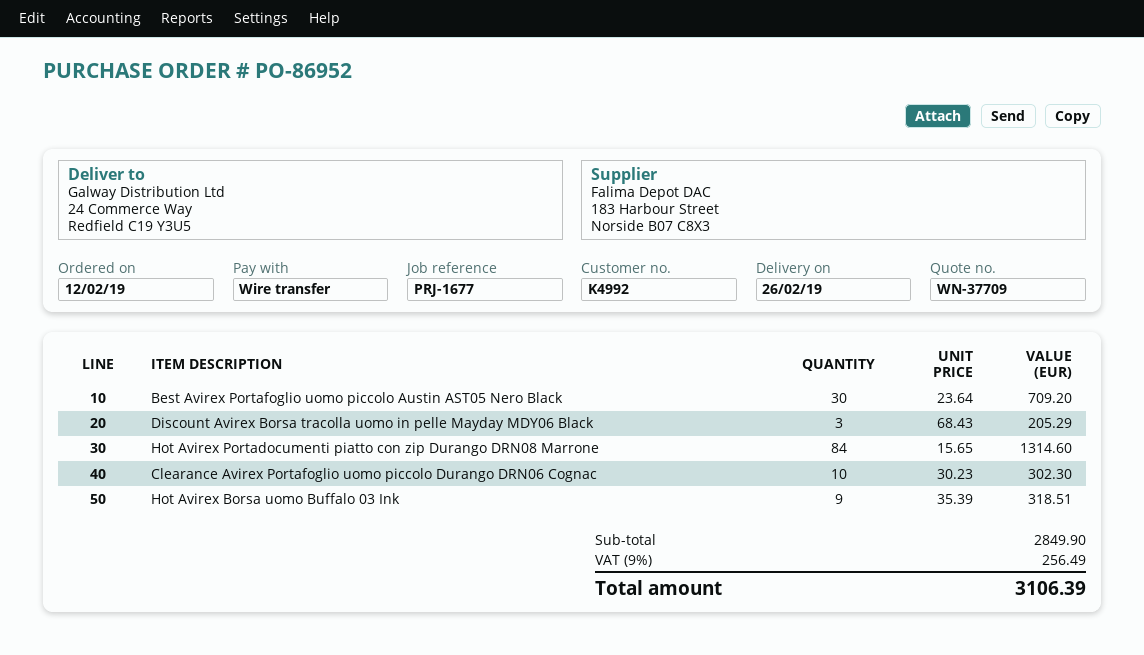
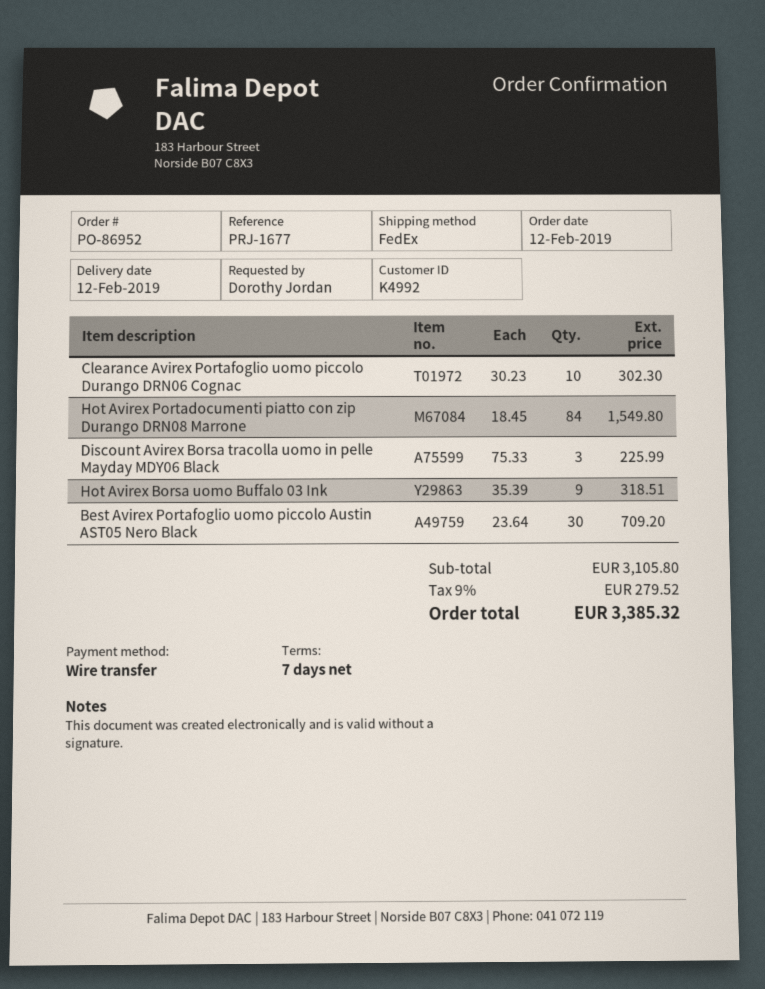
delivery date: 2019-02-26 -> 2019-02-12
Discount Avirex Borsa tracolla uomo in pelle Mayday MDY06 Black: 3 x 68.43 = 205.29 -> 3 x 75.33 = 225.99
Hot Avirex Portadocumenti piatto con zip Durango DRN08 Marrone: 84 x 15.65 = 1314.60 -> 84 x 18.45 = 1549.80
subtotal: 2849.90 -> 3105.80
tax: 9% = 256.49 -> 9% = 279.52
total: 3106.39 -> 3385.32

